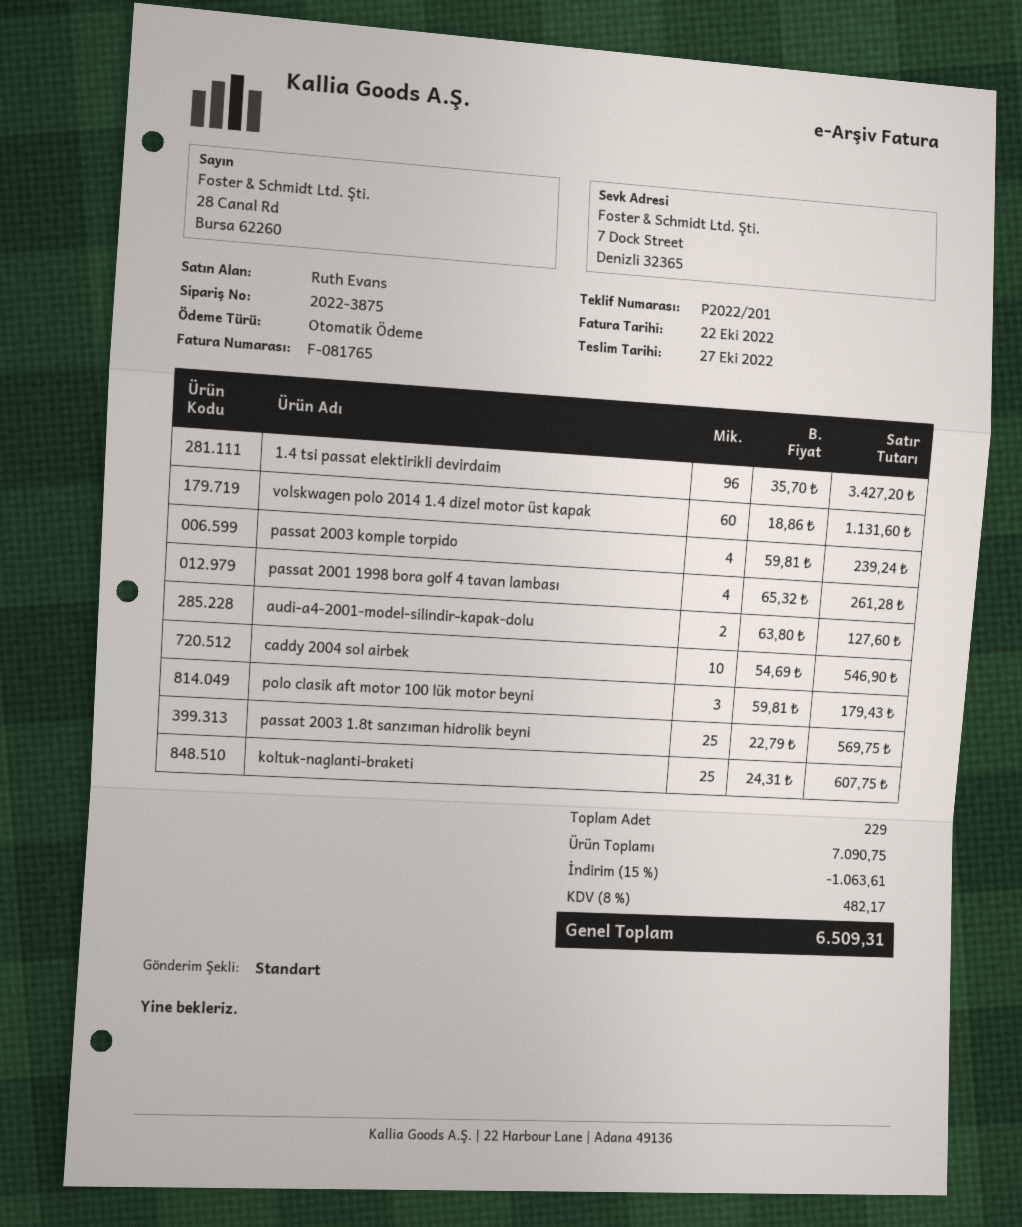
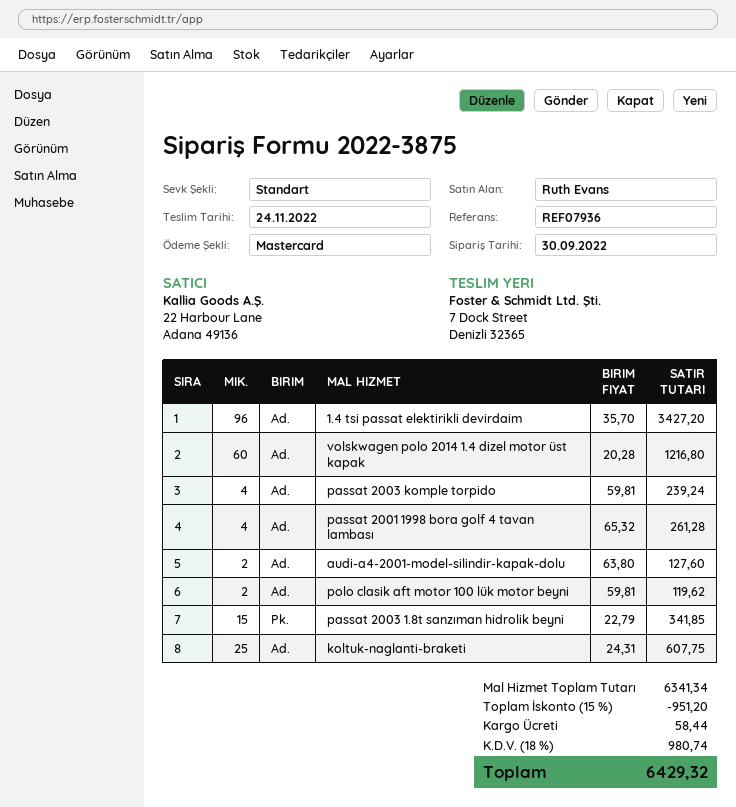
delivery date: 2022-10-27 -> 2022-11-24
payment method: direct debit -> Mastercard
volskwagen polo 2014 1.4 dizel motor üst kapak: 60 x 18.86 = 1131.60 -> 60 x 20.28 = 1216.80
caddy 2004 sol airbek: 10 x 54.69 = 546.90 -> none
polo clasik aft motor 100 lük motor beyni: 3 x 59.81 = 179.43 -> 2 x 59.81 = 119.62
passat 2003 1.8t sanzıman hidrolik beyni: 25 x 22.79 = 569.75 -> 15 x 22.79 = 341.85
subtotal: 7090.75 -> 6341.34
discount: 15% = 1063.61 -> 15% = 951.20
shipping: none -> 58.44
tax: 8% = 482.17 -> 18% = 980.74
total: 6509.31 -> 6429.32

